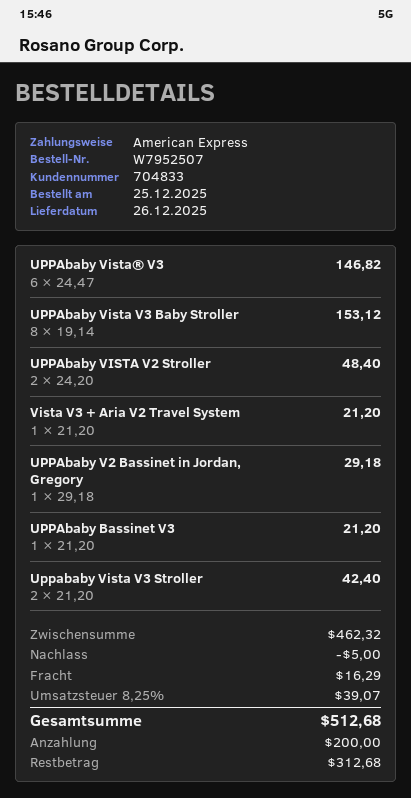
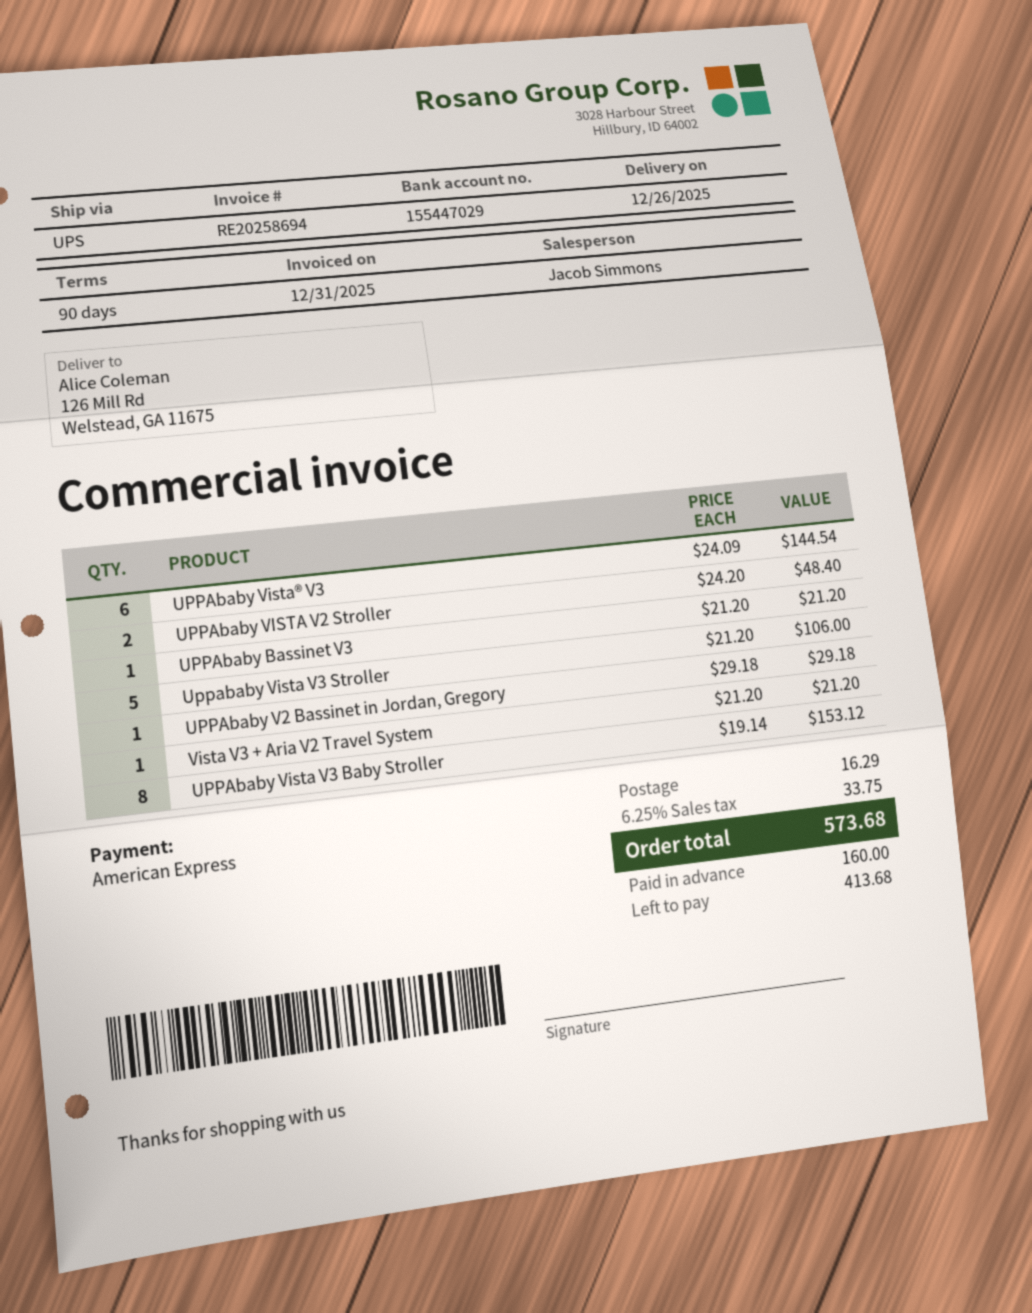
UPPAbaby Vista® V3: 6 x 24.47 = 146.82 -> 6 x 24.09 = 144.54
Uppababy Vista V3 Stroller: 2 x 21.20 = 42.40 -> 5 x 21.20 = 106.00
discount: 5.00 -> none
tax: 8.25% = 39.07 -> 6.25% = 33.75
total: 512.68 -> 573.68
deposit: 200.00 -> 160.00
balance: 312.68 -> 413.68

